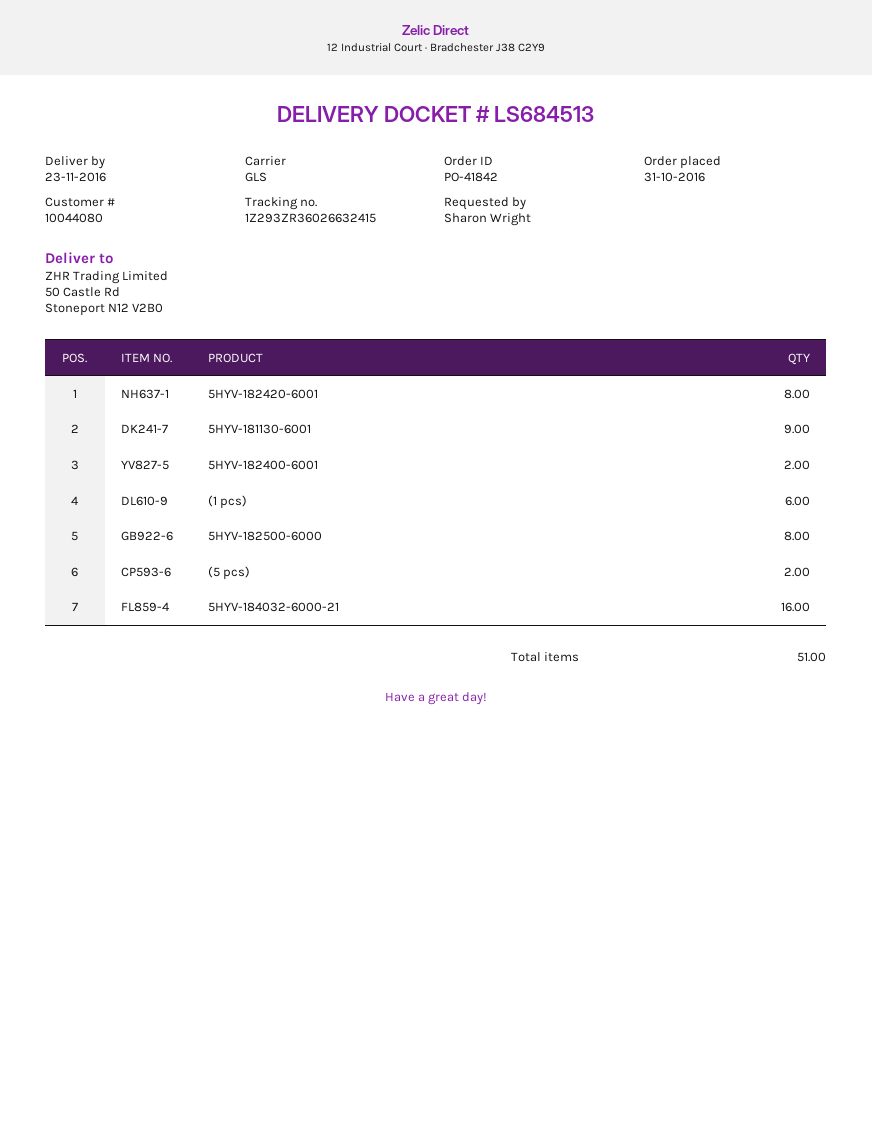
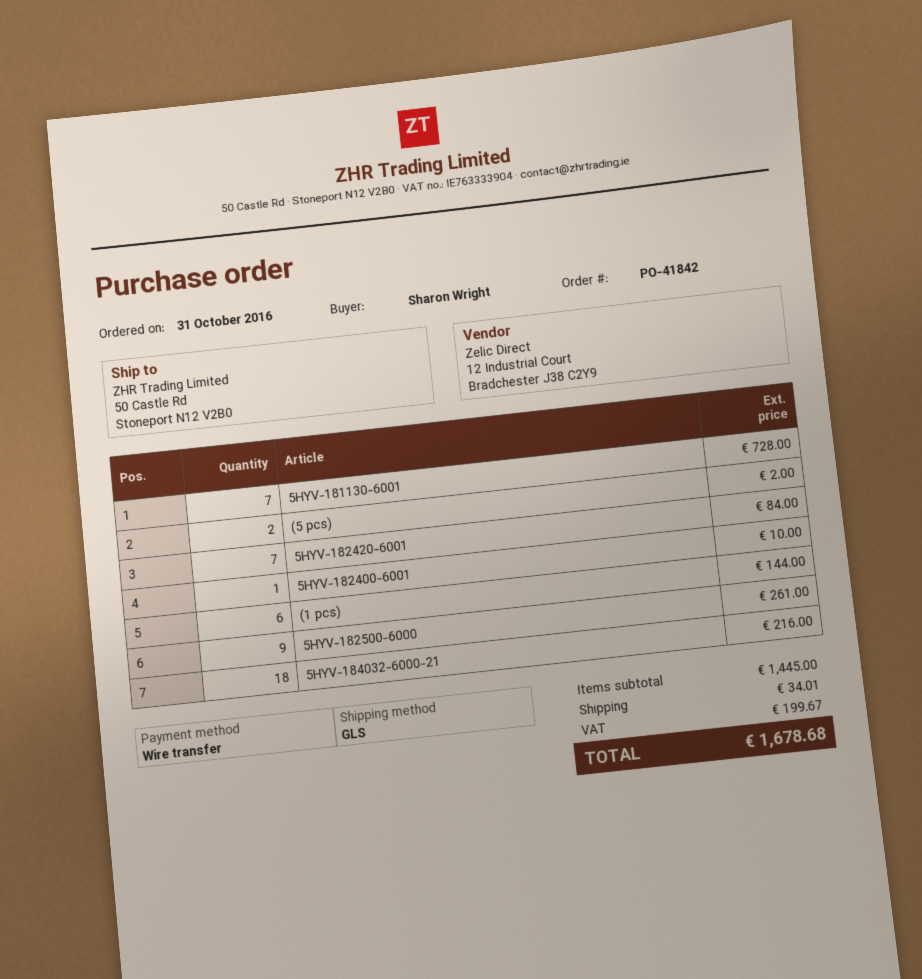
5HYV-182420-6001: 8 -> 7
5HYV-181130-6001: 9 -> 7
5HYV-182400-6001: 2 -> 1
5HYV-182500-6000: 8 -> 9
5HYV-184032-6000-21: 16 -> 18

